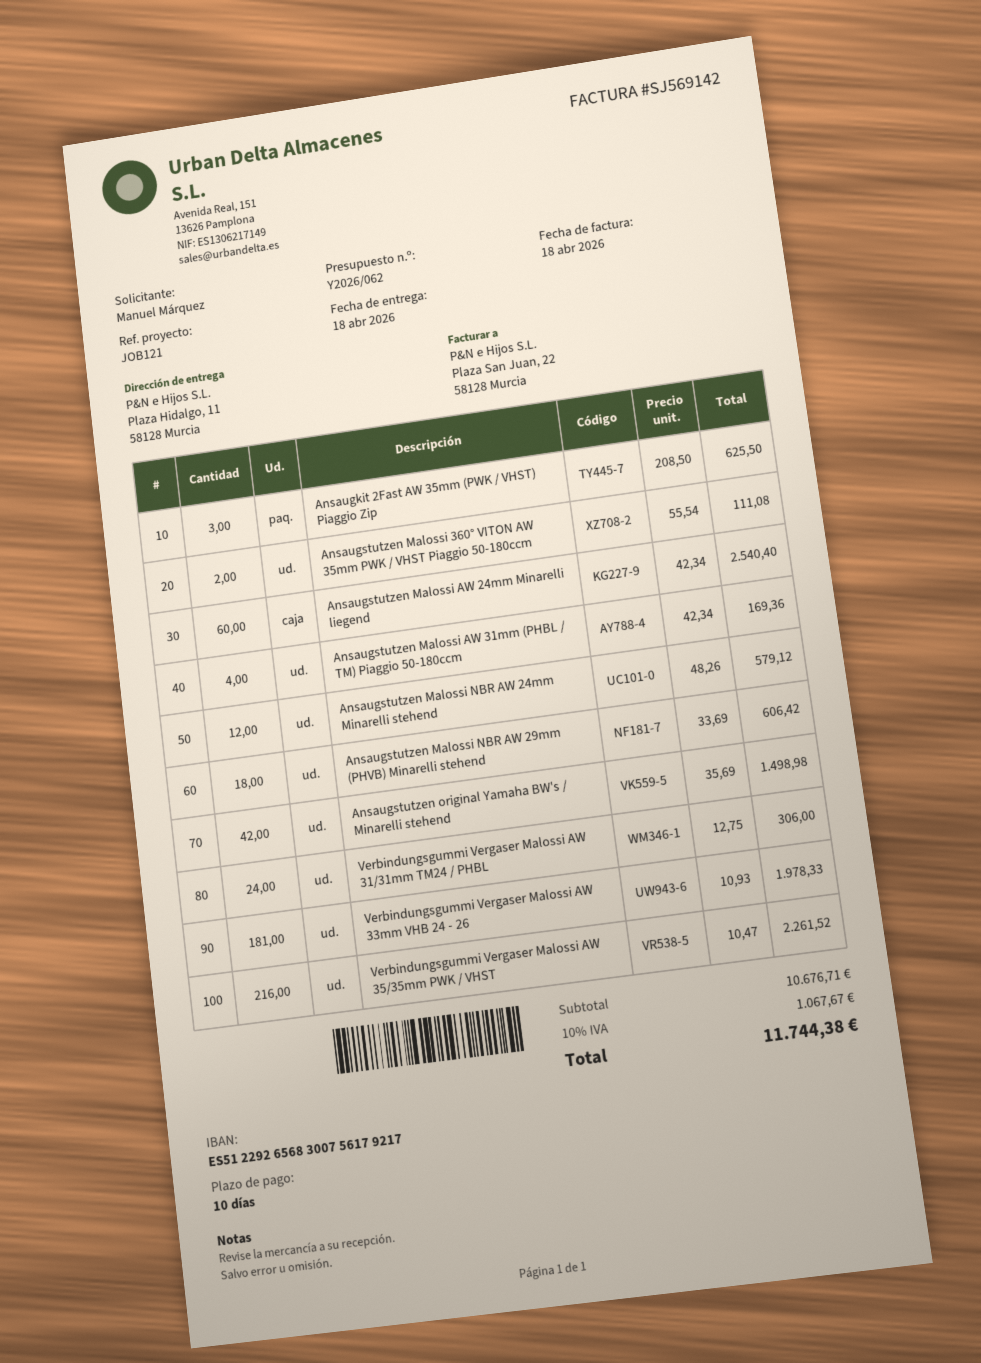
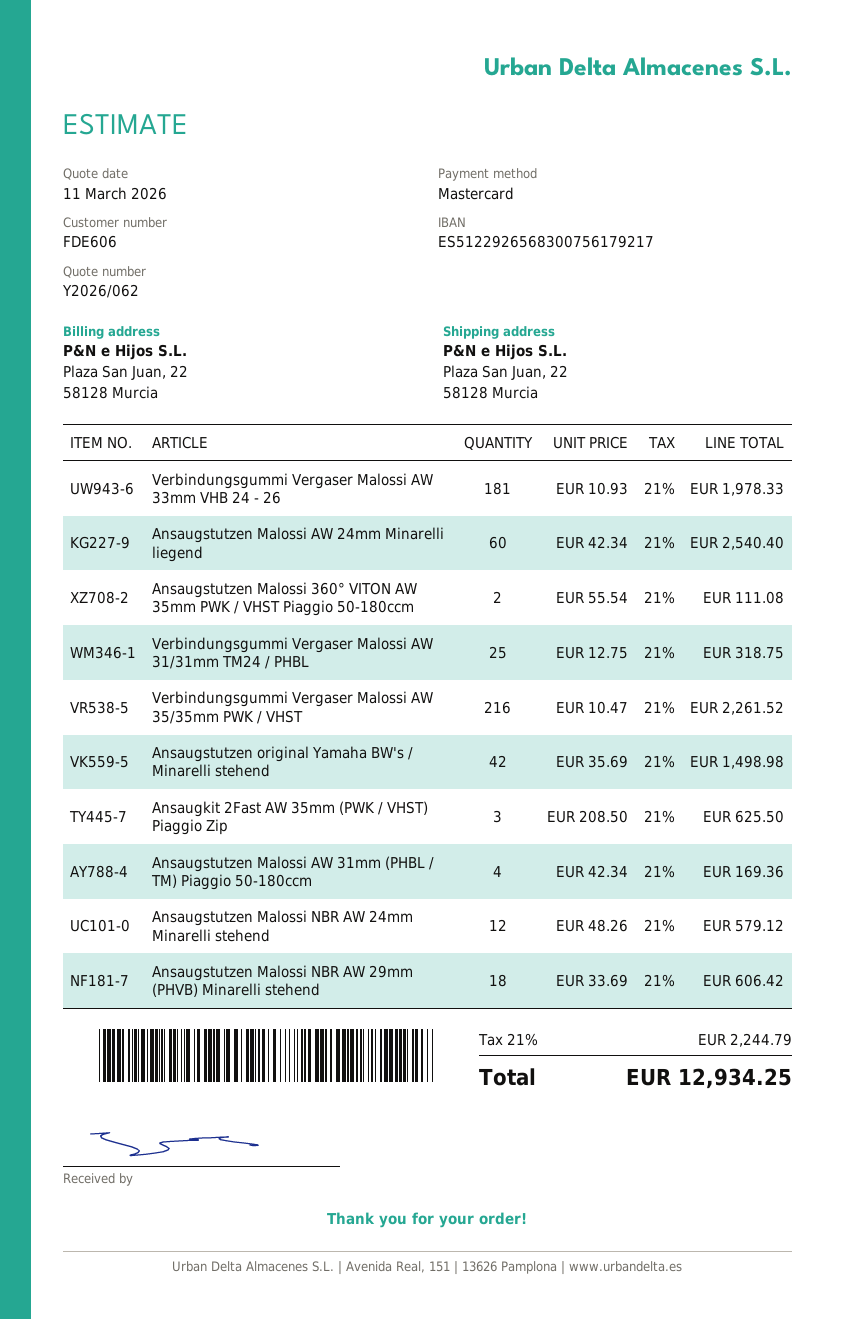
ship to: Plaza Hidalgo, 11, 58128 Murcia -> Plaza San Juan, 22, 58128 Murcia
Verbindungsgummi Vergaser Malossi AW 31/31mm TM24 / PHBL: 24 x 12.75 = 306.00 -> 25 x 12.75 = 318.75
tax: 10% = 1067.67 -> 21% = 2244.79
total: 11744.38 -> 12934.25

